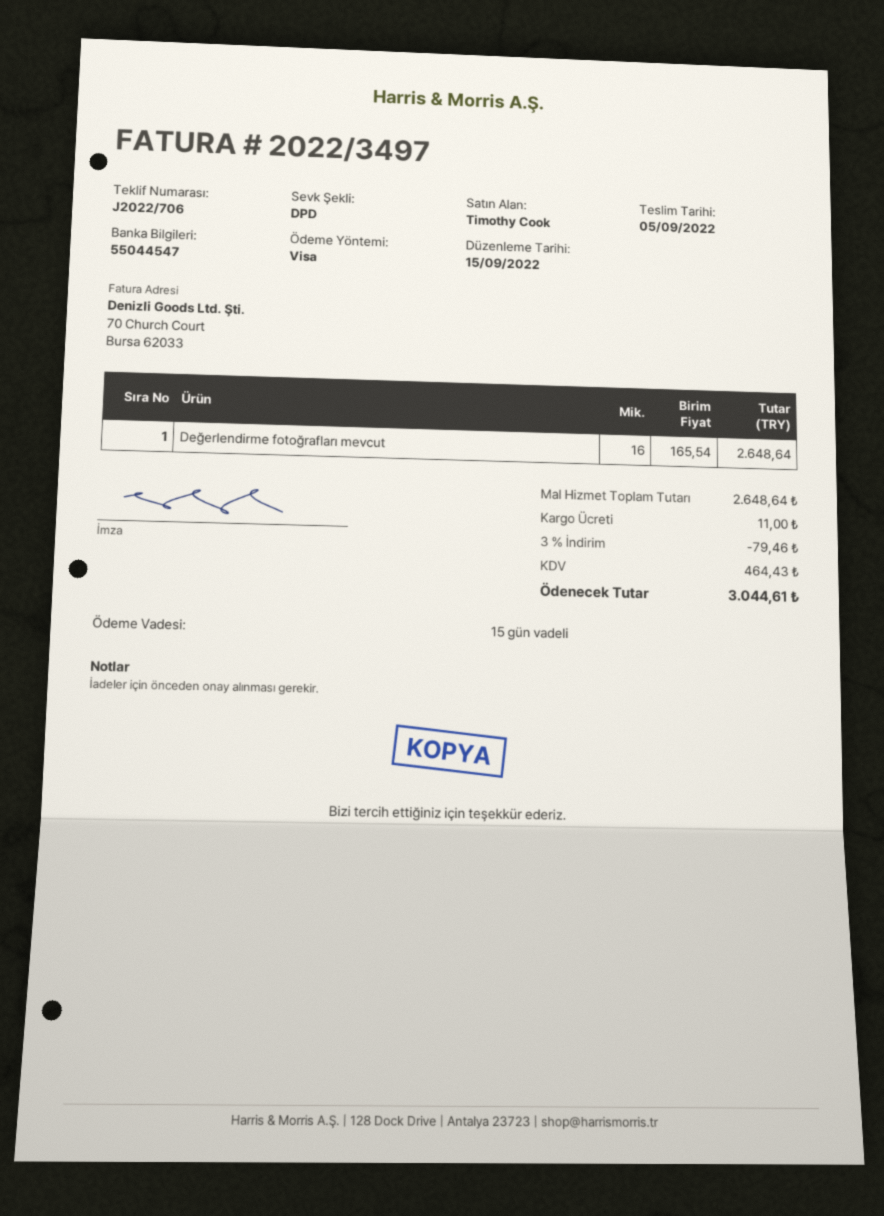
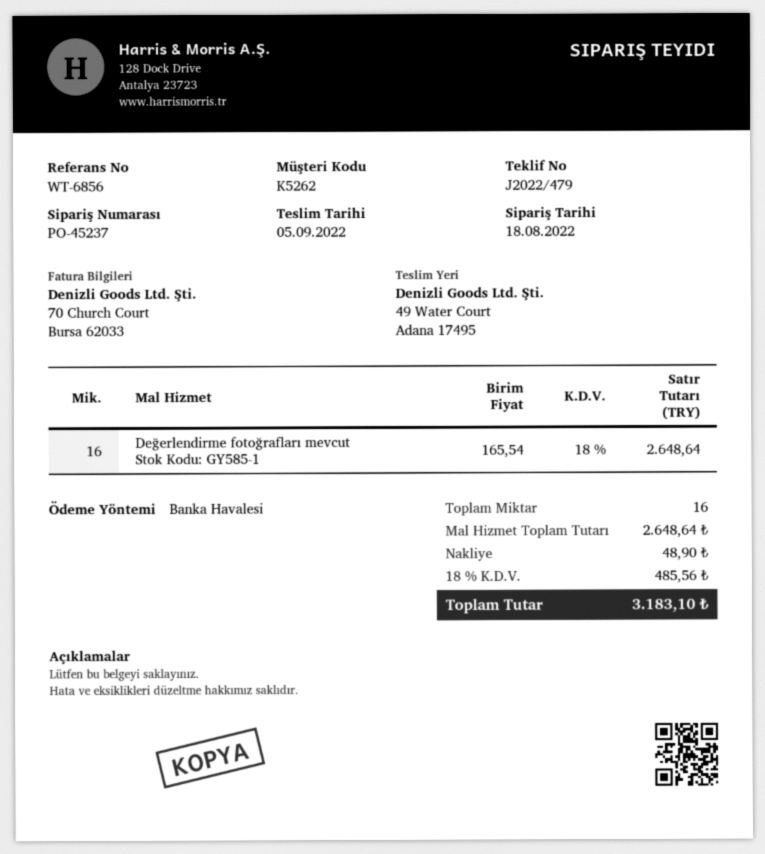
quote number: J2022/706 -> J2022/479
payment method: Visa -> bank transfer
discount: 3% = 79.46 -> none
shipping: 11.00 -> 48.90
tax: 464.43 -> 485.56
total: 3044.61 -> 3183.10

